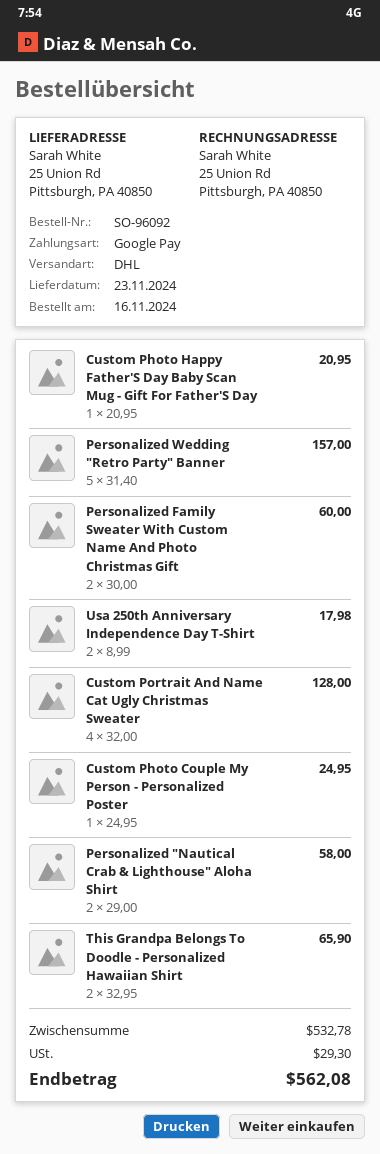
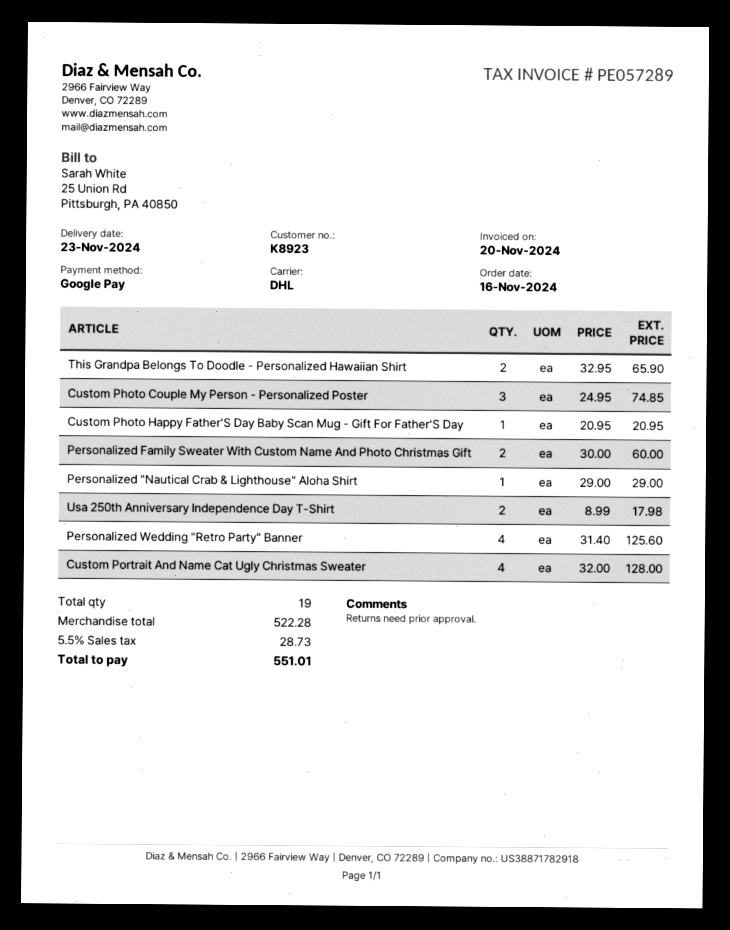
Personalized Wedding "Retro Party" Banner: 5 x 31.40 = 157.00 -> 4 x 31.40 = 125.60
Custom Photo Couple My Person - Personalized Poster: 1 x 24.95 = 24.95 -> 3 x 24.95 = 74.85
Personalized "Nautical Crab & Lighthouse" Aloha Shirt: 2 x 29.00 = 58.00 -> 1 x 29.00 = 29.00
subtotal: 532.78 -> 522.28
tax: 29.30 -> 28.73
total: 562.08 -> 551.01

